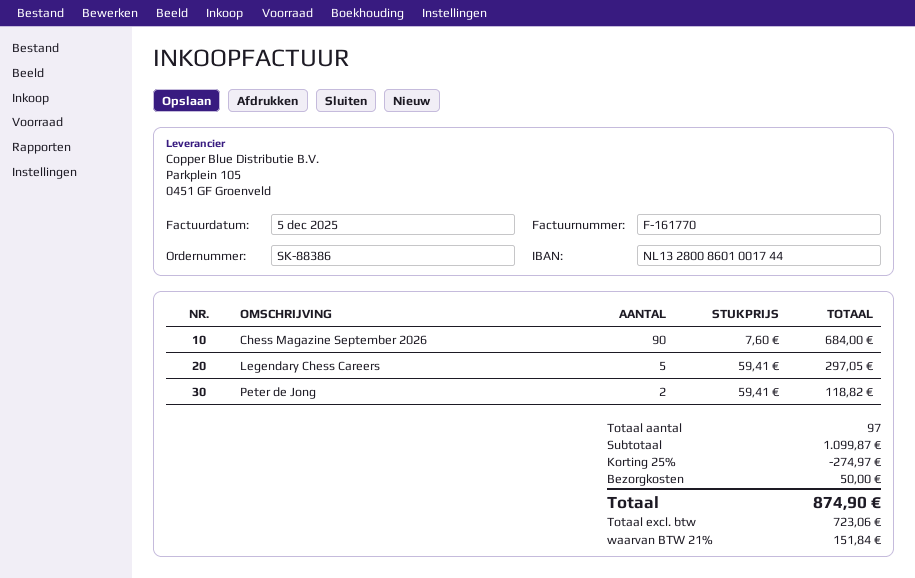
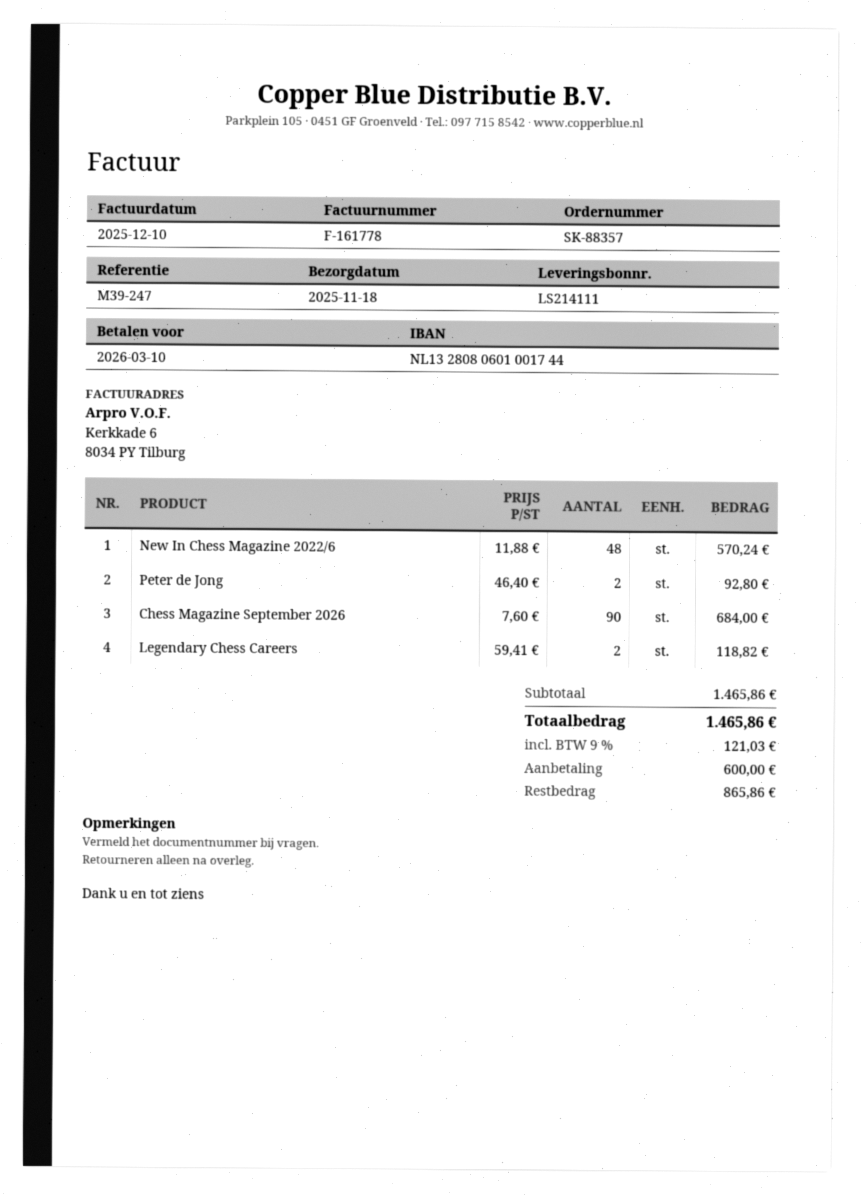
order number: SK-88386 -> SK-88357
invoice number: F-161770 -> F-161778
invoice date: 2025-12-05 -> 2025-12-10
bank account: NL1328008601001744 -> NL1328080601001744
Legendary Chess Careers: 5 x 59.41 = 297.05 -> 2 x 59.41 = 118.82
Peter de Jong: 2 x 59.41 = 118.82 -> 2 x 46.40 = 92.80
New In Chess Magazine 2022/6: none -> 48 x 11.88 = 570.24
subtotal: 1099.87 -> 1465.86
discount: 25% = 274.97 -> none
shipping: 50.00 -> none
tax: 21% = 151.84 -> 9% = 121.03
total: 874.90 -> 1465.86

